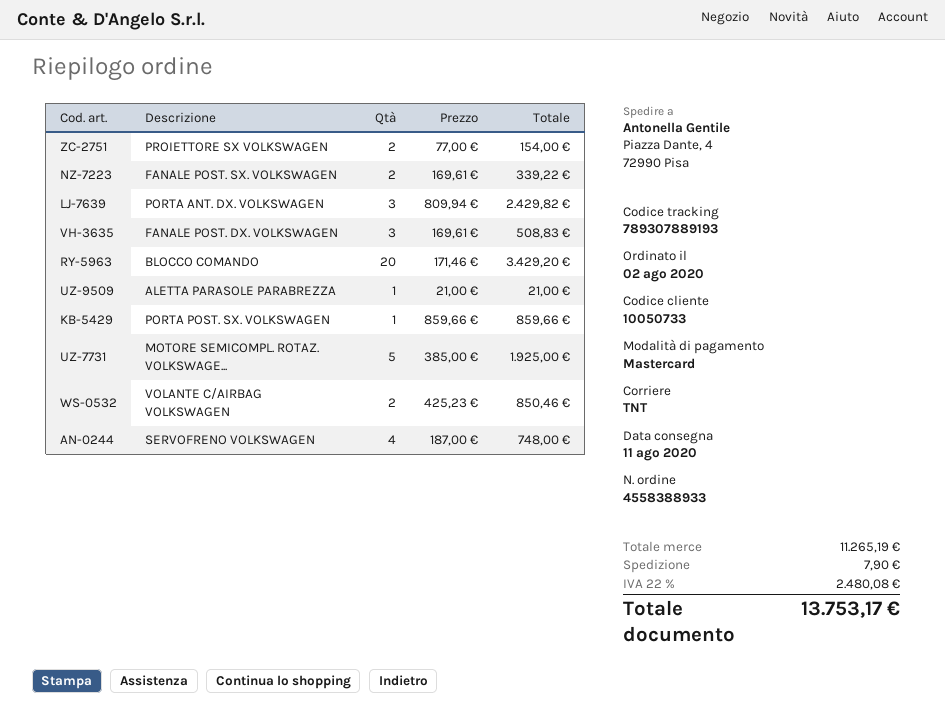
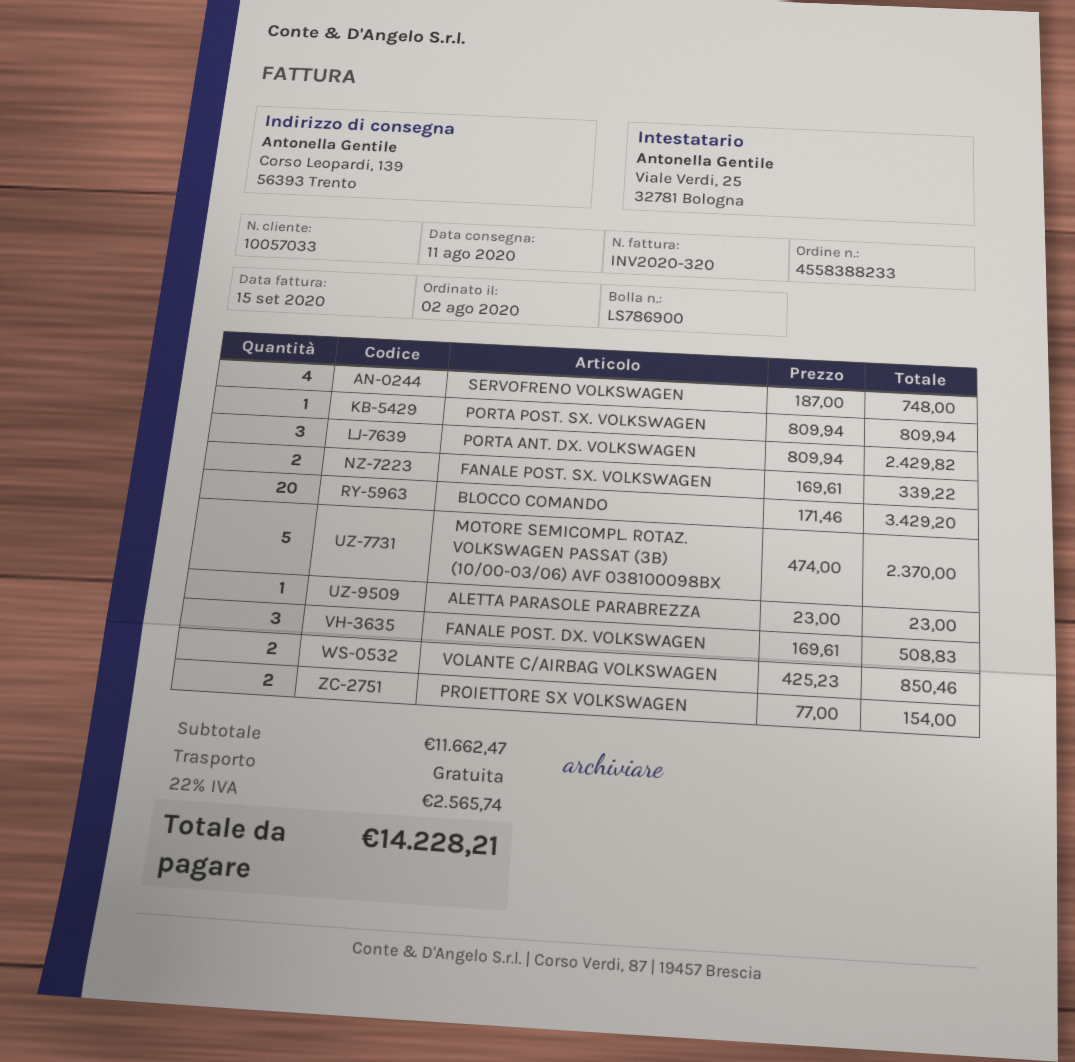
order number: 4558388933 -> 4558388233
customer number: 10050733 -> 10057033
ship to: Piazza Dante, 4, 72990 Pisa -> Corso Leopardi, 139, 56393 Trento
ALETTA PARASOLE PARABREZZA: 1 x 21.00 = 21.00 -> 1 x 23.00 = 23.00
PORTA POST. SX. VOLKSWAGEN: 1 x 859.66 = 859.66 -> 1 x 809.94 = 809.94
MOTORE SEMICOMPL. ROTAZ. VOLKSWAGE...: 5 x 385.00 = 1925.00 -> 5 x 474.00 = 2370.00
subtotal: 11265.19 -> 11662.47
shipping: 7.90 -> 0.00
tax: 22% = 2480.08 -> 22% = 2565.74
total: 13753.17 -> 14228.21

